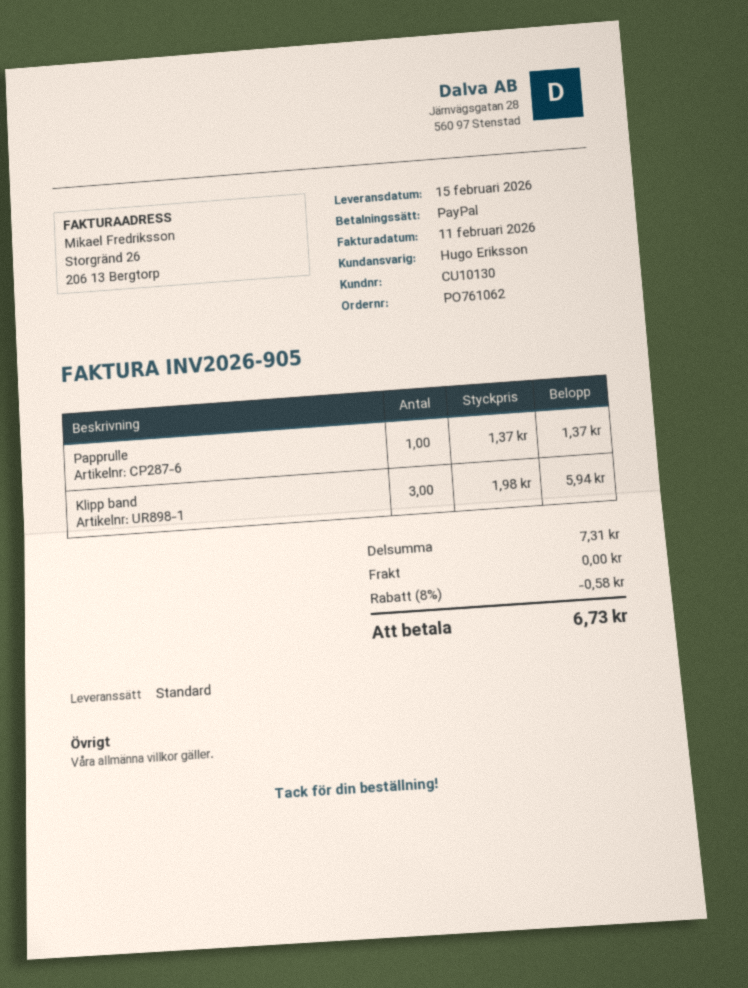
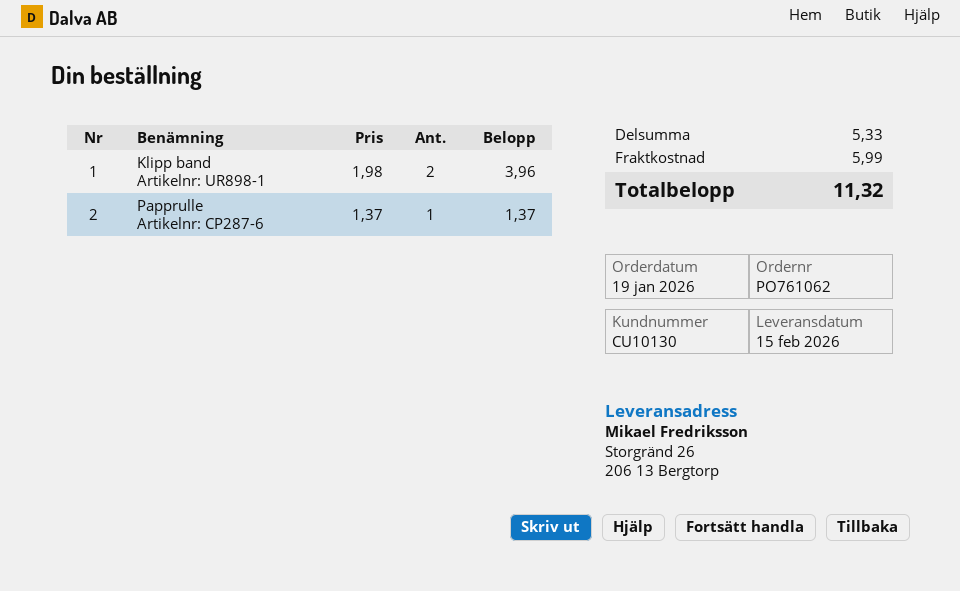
Klipp band: 3 x 1.98 = 5.94 -> 2 x 1.98 = 3.96
subtotal: 7.31 -> 5.33
discount: 8% = 0.58 -> none
shipping: 0.00 -> 5.99
total: 6.73 -> 11.32

